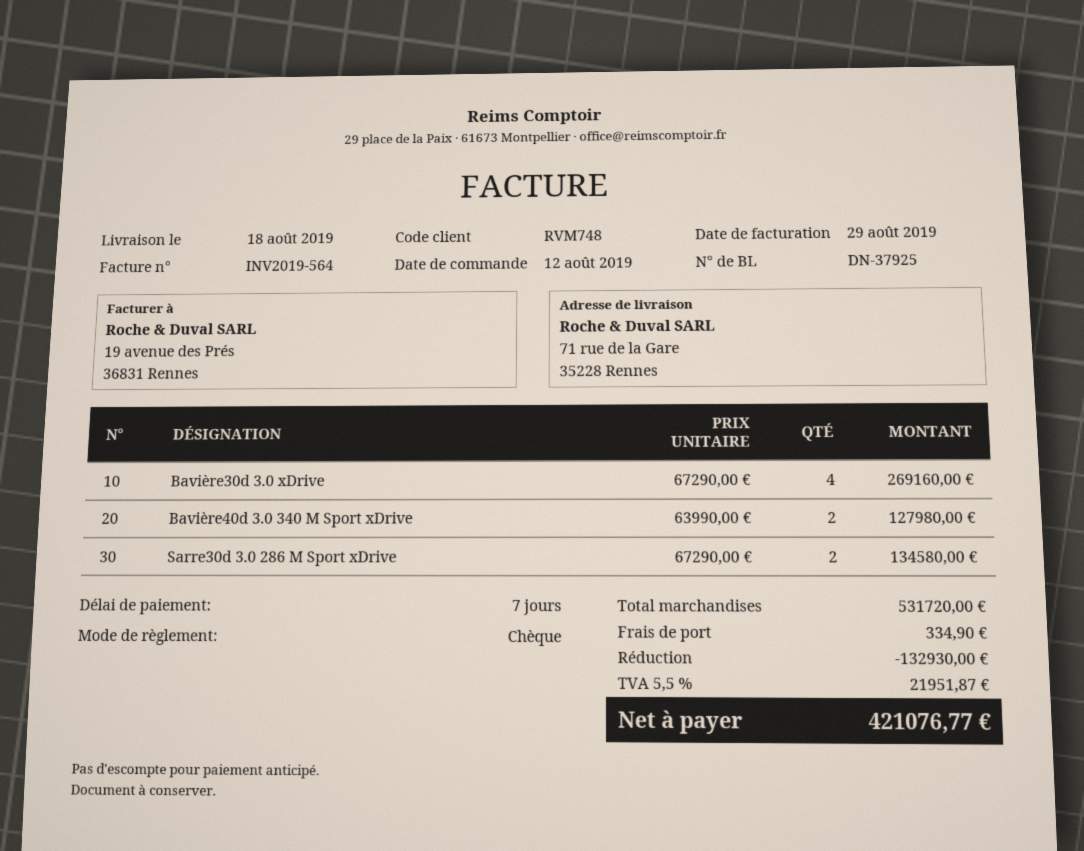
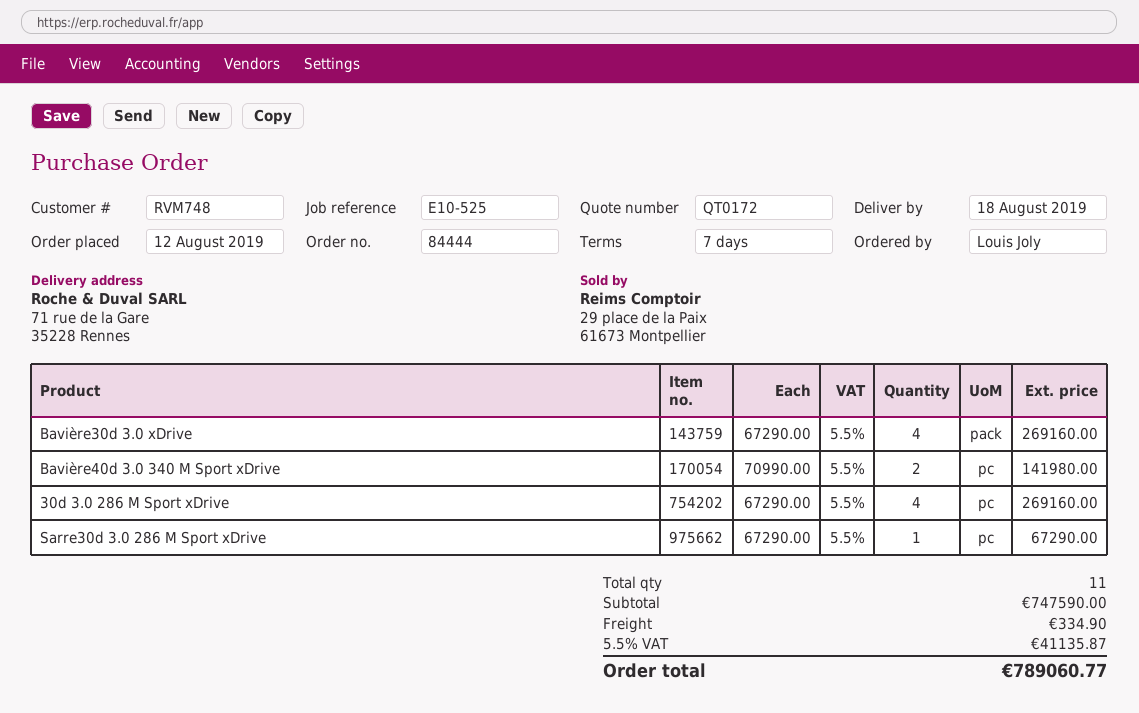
Bavière40d 3.0 340 M Sport xDrive: 2 x 63990.00 = 127980.00 -> 2 x 70990.00 = 141980.00
Sarre30d 3.0 286 M Sport xDrive: 2 x 67290.00 = 134580.00 -> 1 x 67290.00 = 67290.00
30d 3.0 286 M Sport xDrive: none -> 4 x 67290.00 = 269160.00
subtotal: 531720.00 -> 747590.00
discount: 132930.00 -> none
tax: 5.5% = 21951.87 -> 5.5% = 41135.87
total: 421076.77 -> 789060.77

